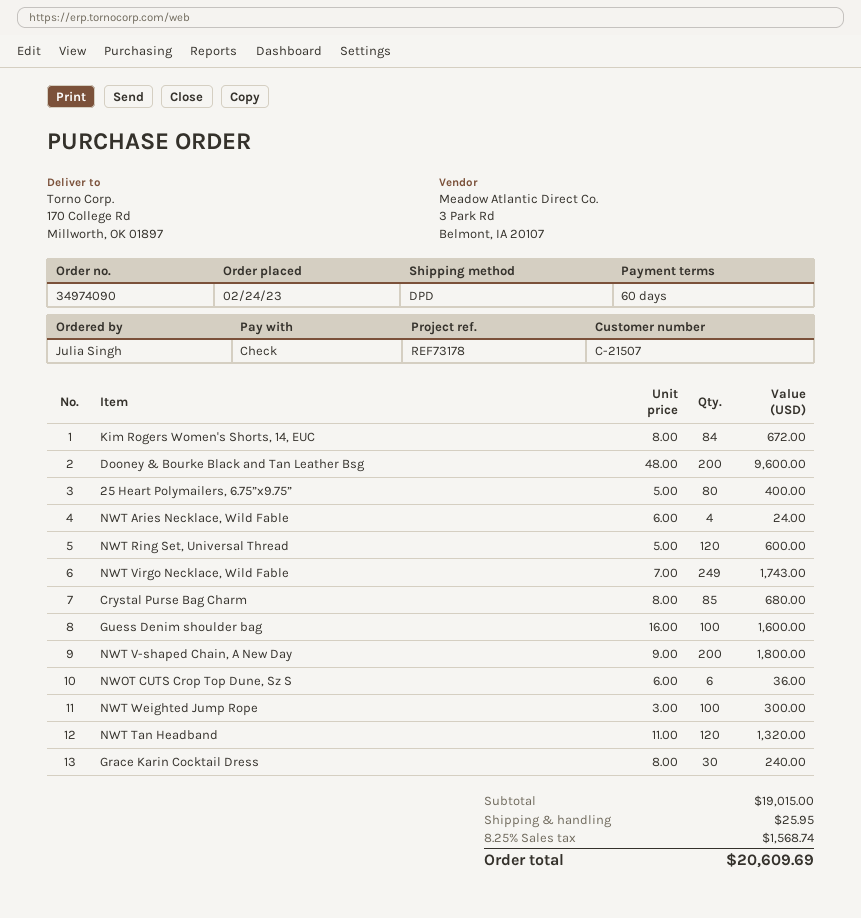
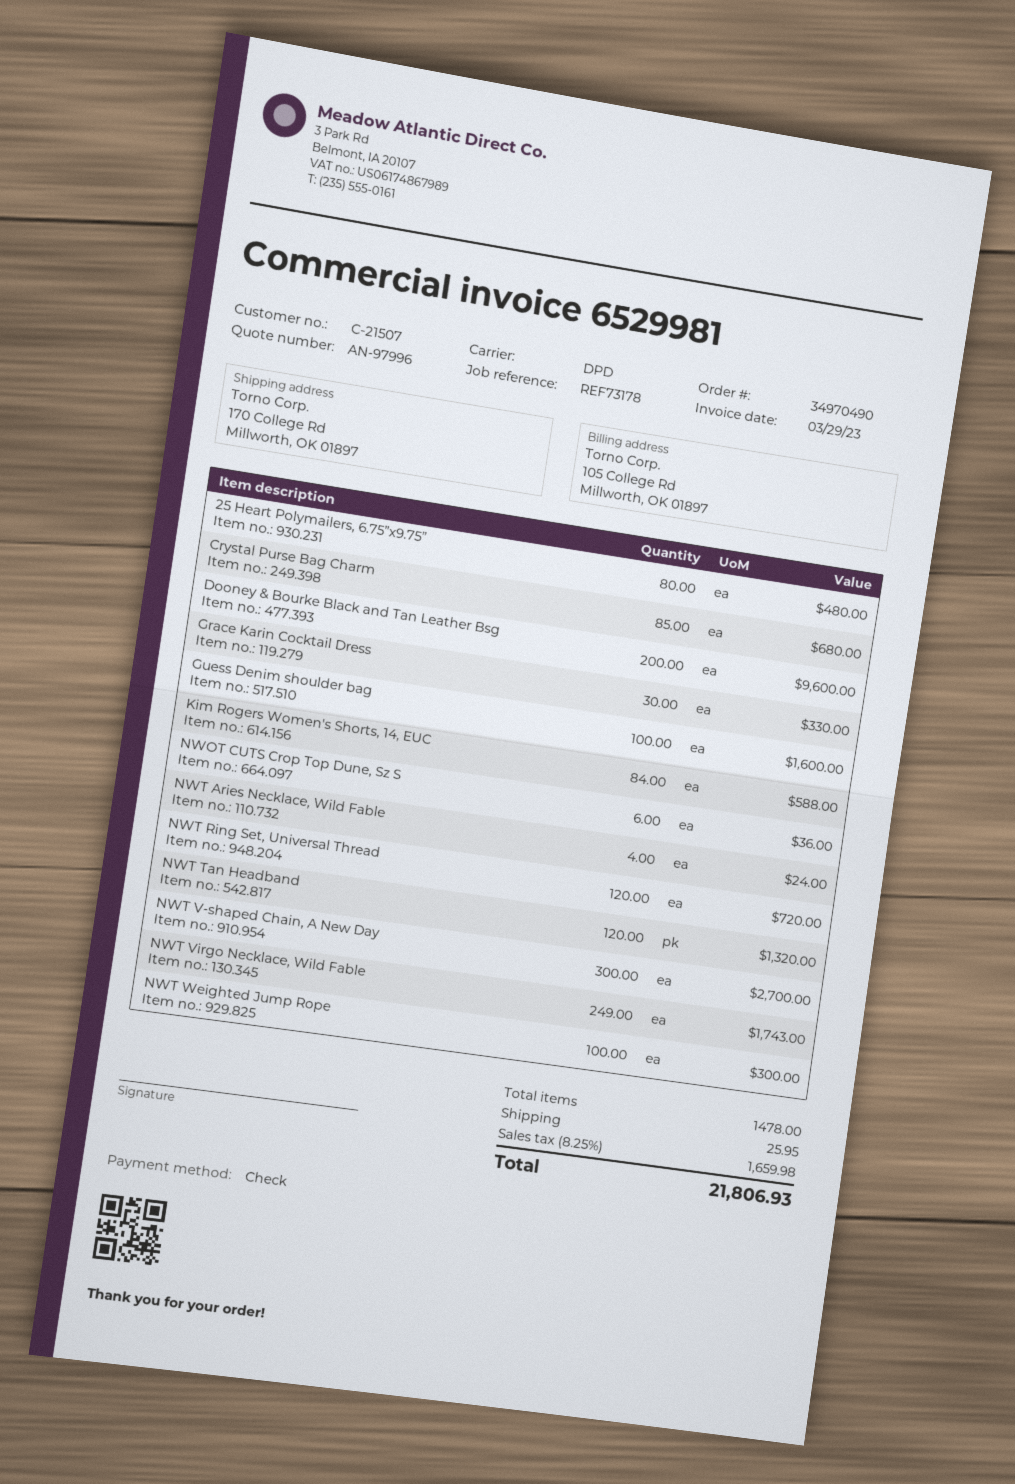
order number: 34974090 -> 34970490
Kim Rogers Women's Shorts, 14, EUC: 84 for 672.00 -> 84 for 588.00
25 Heart Polymailers, 6.75”x9.75”: 80 for 400.00 -> 80 for 480.00
NWT Ring Set, Universal Thread: 120 for 600.00 -> 120 for 720.00
NWT V-shaped Chain, A New Day: 200 for 1800.00 -> 300 for 2700.00
Grace Karin Cocktail Dress: 30 for 240.00 -> 30 for 330.00
tax: 8.25% = 1568.74 -> 8.25% = 1659.98
total: 20609.69 -> 21806.93

